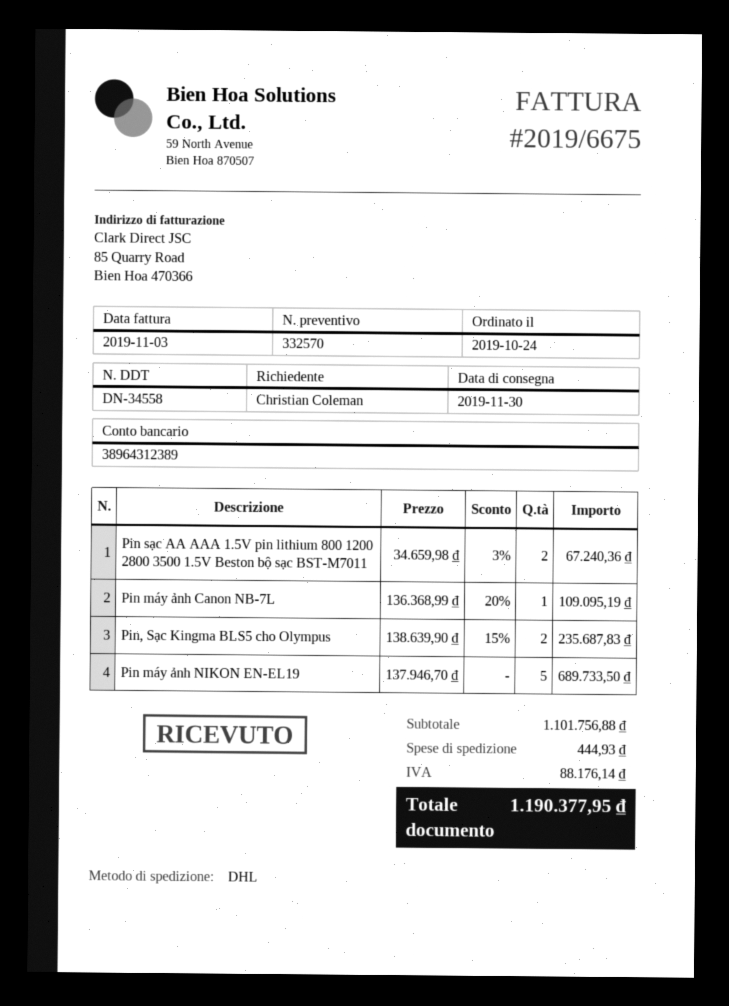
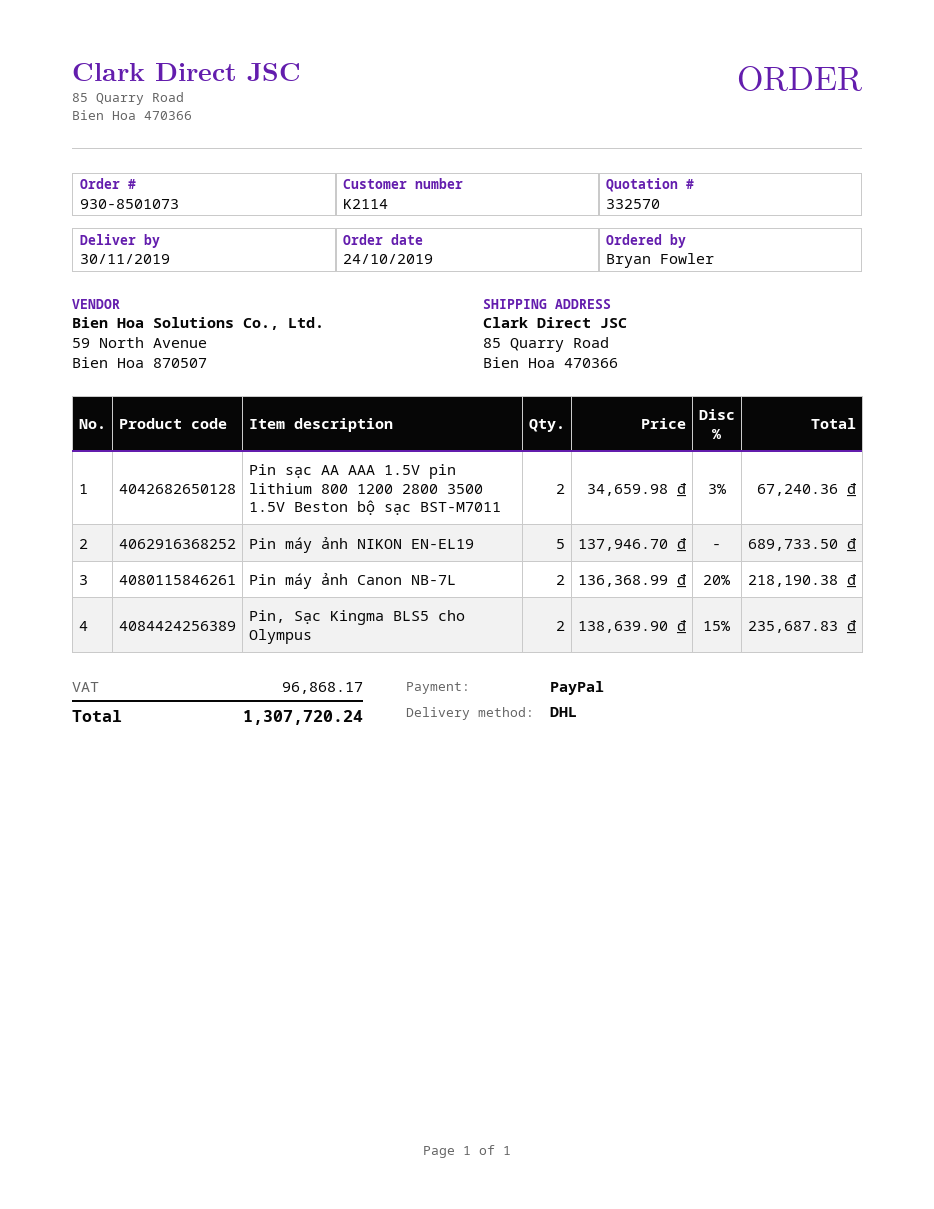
ordered by: Christian Coleman -> Bryan Fowler
Pin máy ảnh Canon NB-7L: 1 x 136368.99 - 20% = 109095.19 -> 2 x 136368.99 - 20% = 218190.38
shipping: 444.93 -> none
tax: 88176.14 -> 96868.17
total: 1190377.95 -> 1307720.24

